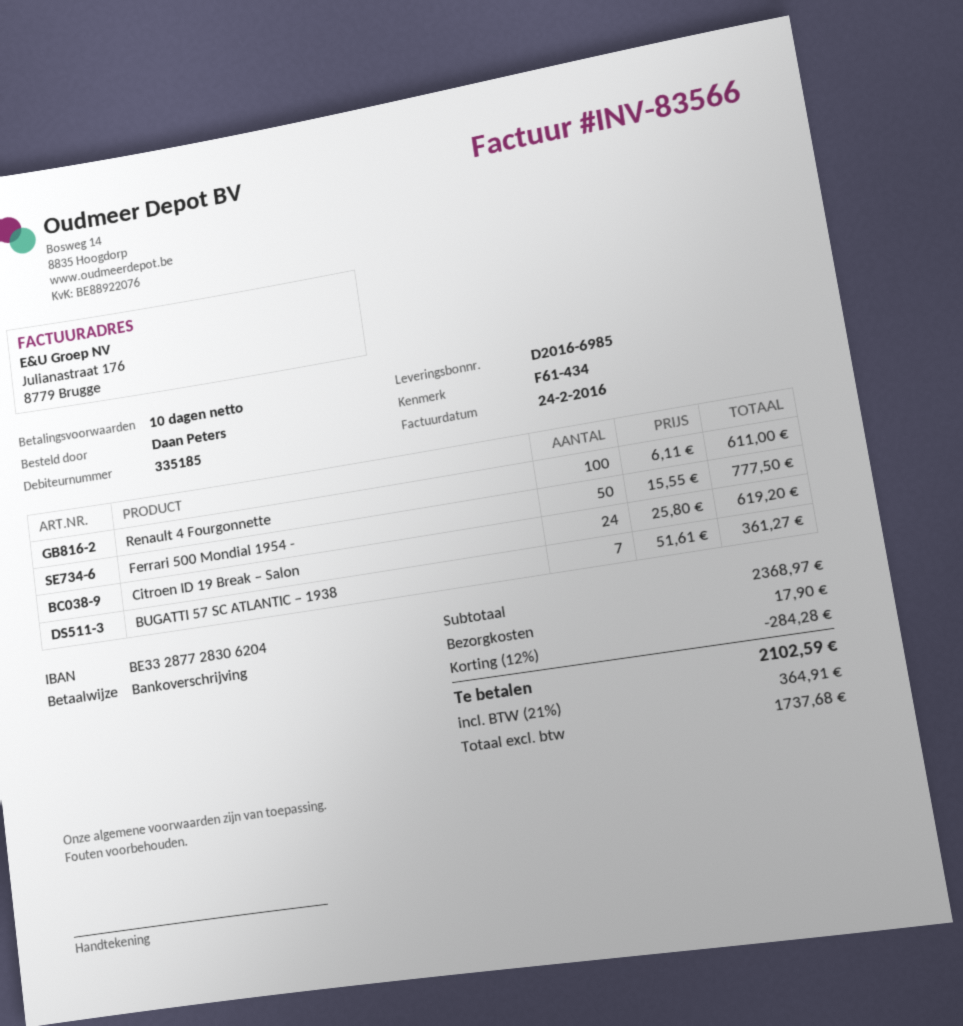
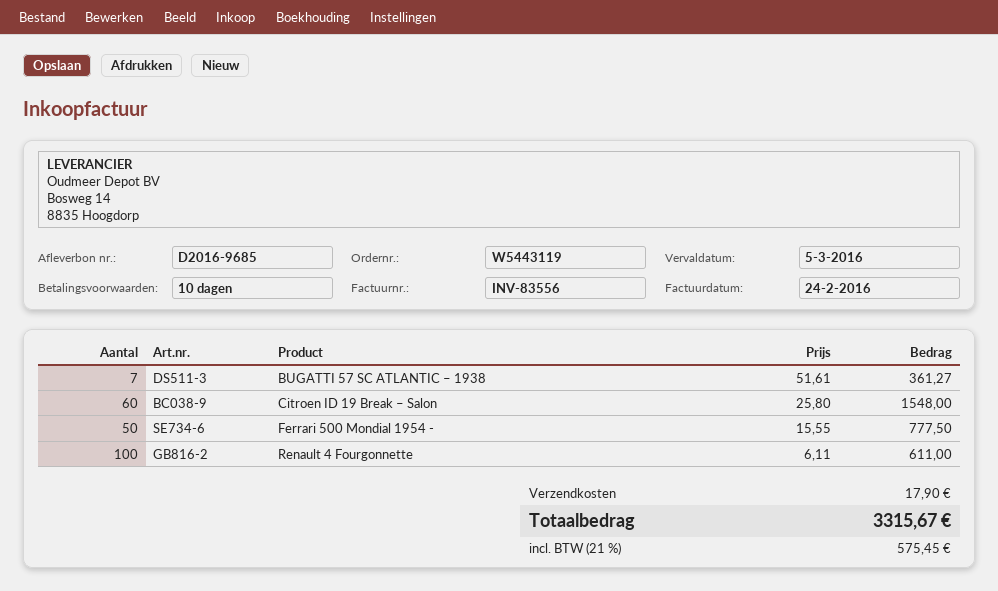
delivery note number: D2016-6985 -> D2016-9685
invoice number: INV-83566 -> INV-83556
Citroen ID 19 Break – Salon: 24 x 25.80 = 619.20 -> 60 x 25.80 = 1548.00
discount: 12% = 284.28 -> none
tax: 21% = 364.91 -> 21% = 575.45
total: 2102.59 -> 3315.67

